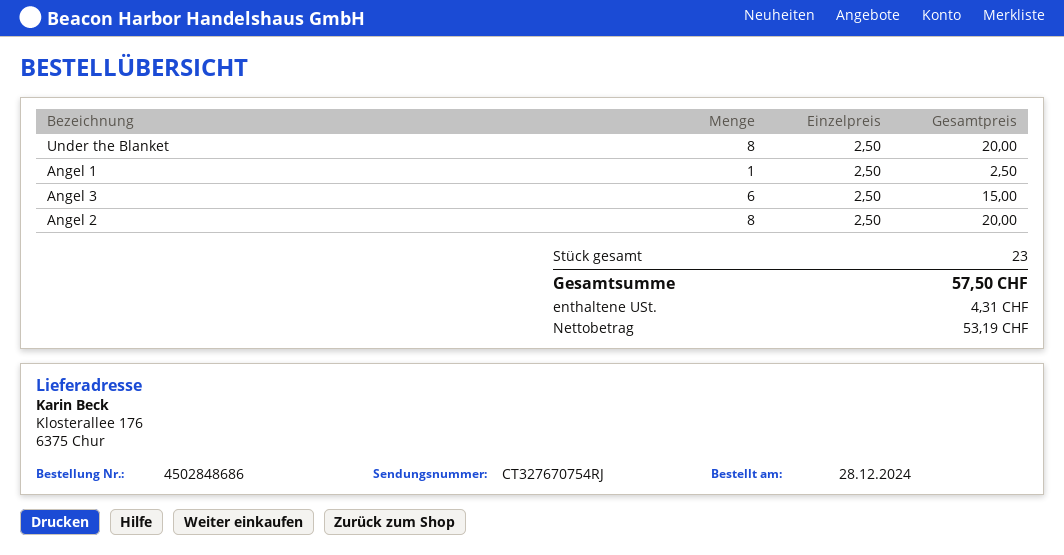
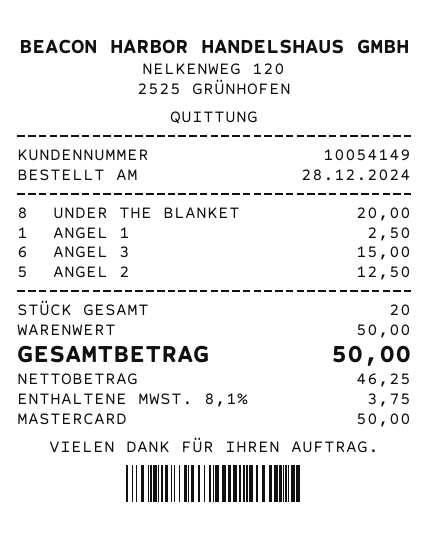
Angel 2: 8 for 20.00 -> 5 for 12.50
total quantity: 23 -> 20
net: 53.19 -> 46.25
tax: 4.31 -> 3.75
total: 57.50 -> 50.00

